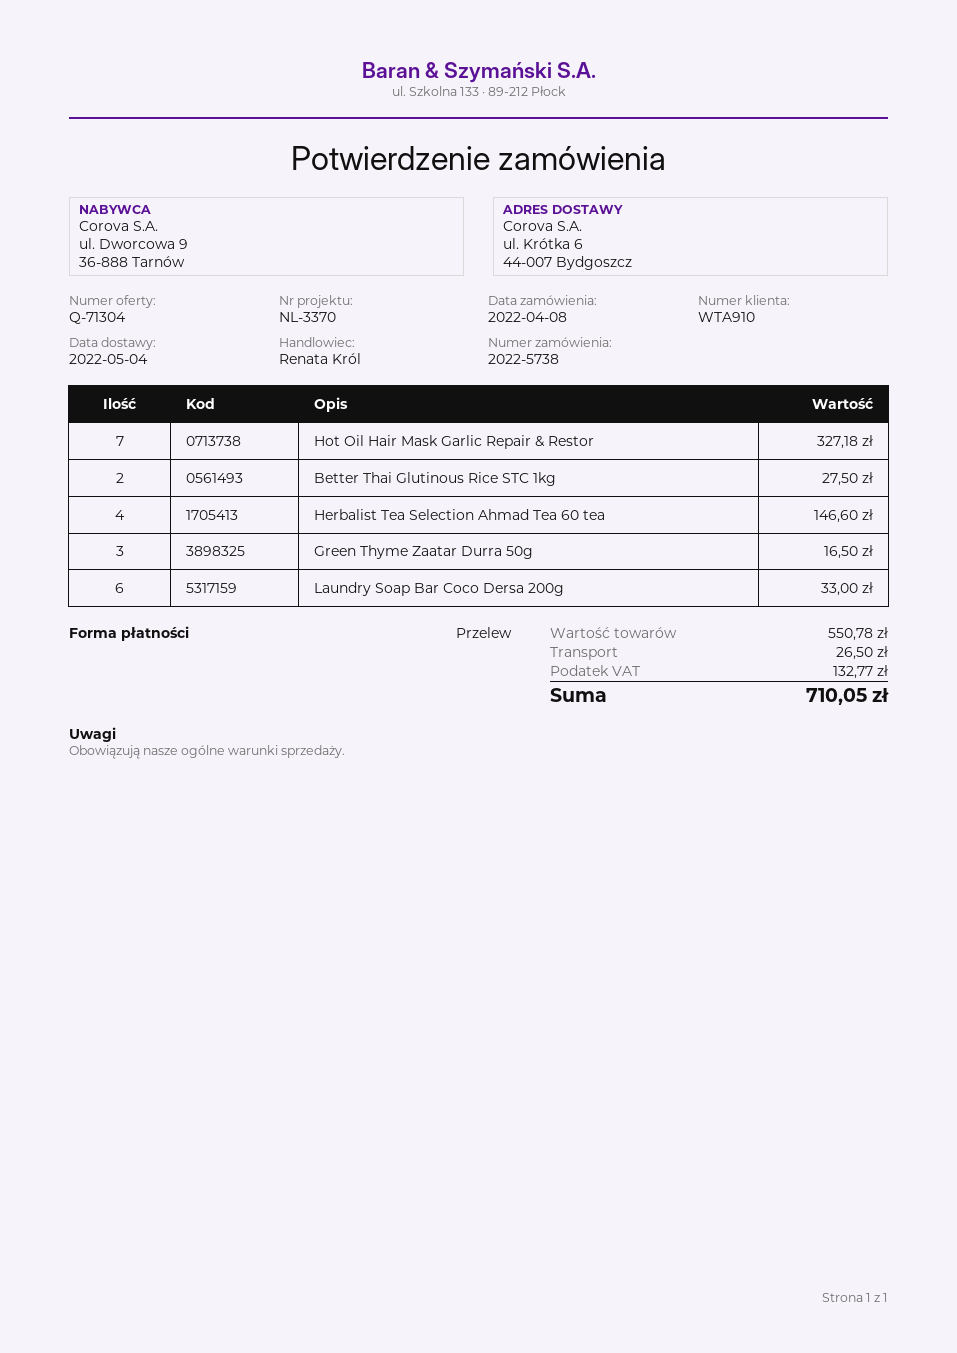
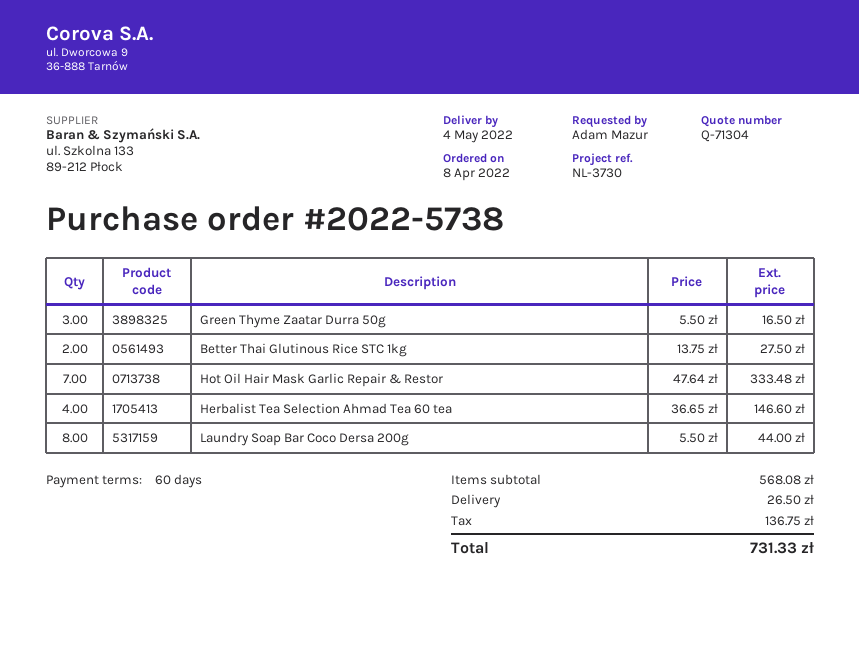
reference: NL-3370 -> NL-3730
Hot Oil Hair Mask Garlic Repair & Restor: 7 for 327.18 -> 7 for 333.48
Laundry Soap Bar Coco Dersa 200g: 6 for 33.00 -> 8 for 44.00
subtotal: 550.78 -> 568.08
tax: 132.77 -> 136.75
total: 710.05 -> 731.33

